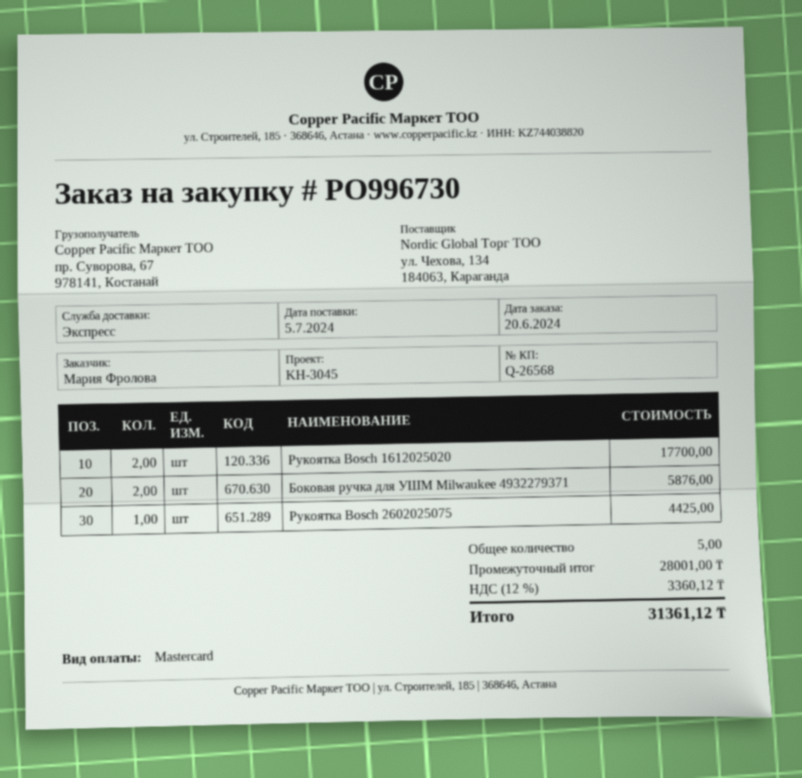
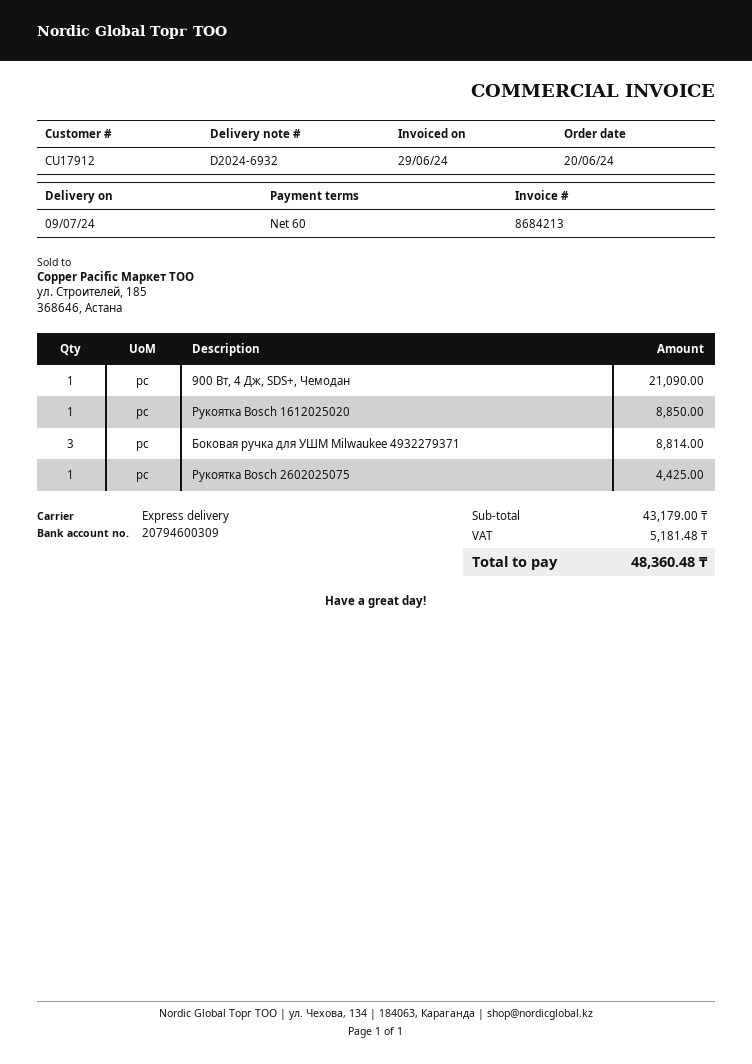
delivery date: 2024-07-05 -> 2024-07-09
Рукоятка Bosch 1612025020: 2 for 17700.00 -> 1 for 8850.00
Боковая ручка для УШМ Milwaukee 4932279371: 2 for 5876.00 -> 3 for 8814.00
900 Вт, 4 Дж, SDS+, Чемодан: none -> 1 for 21090.00
subtotal: 28001.00 -> 43179.00
tax: 3360.12 -> 5181.48
total: 31361.12 -> 48360.48

